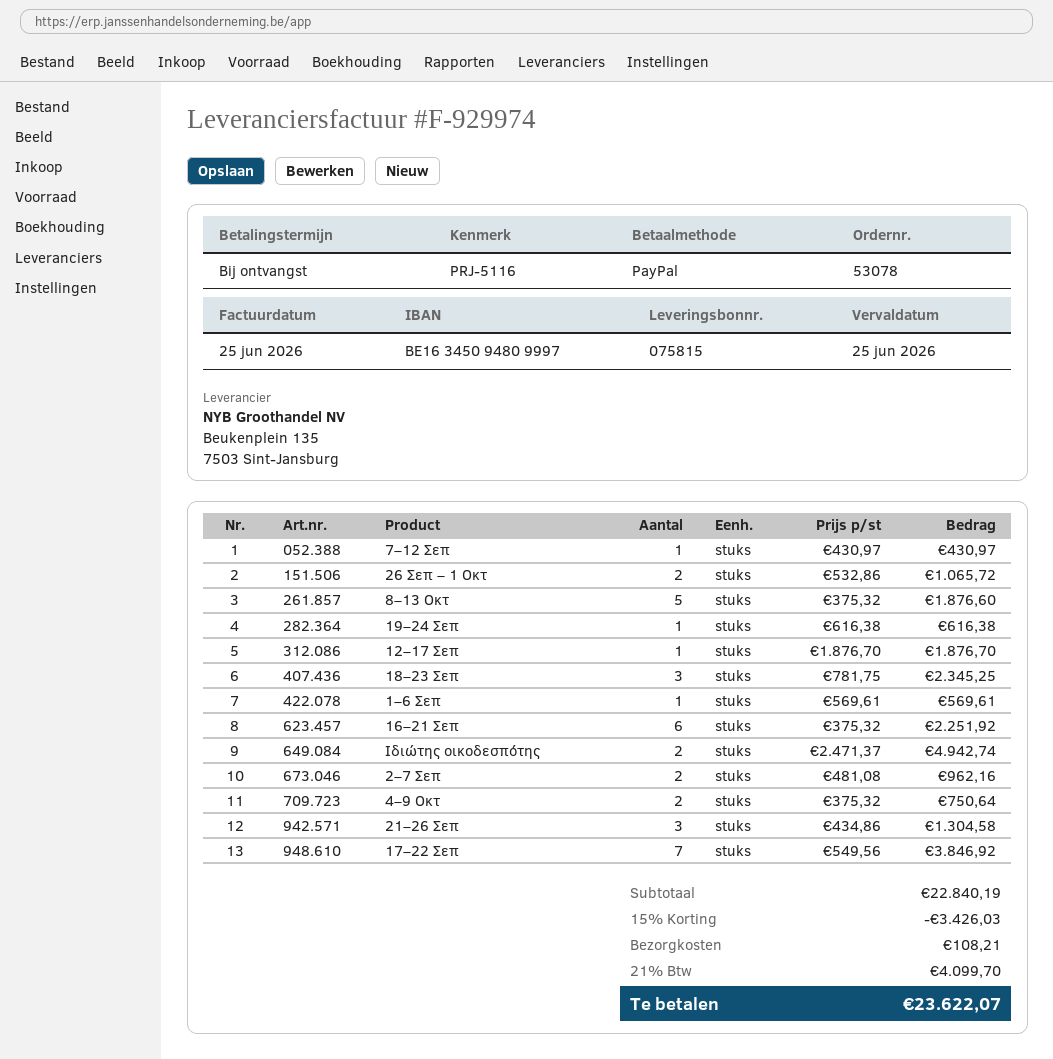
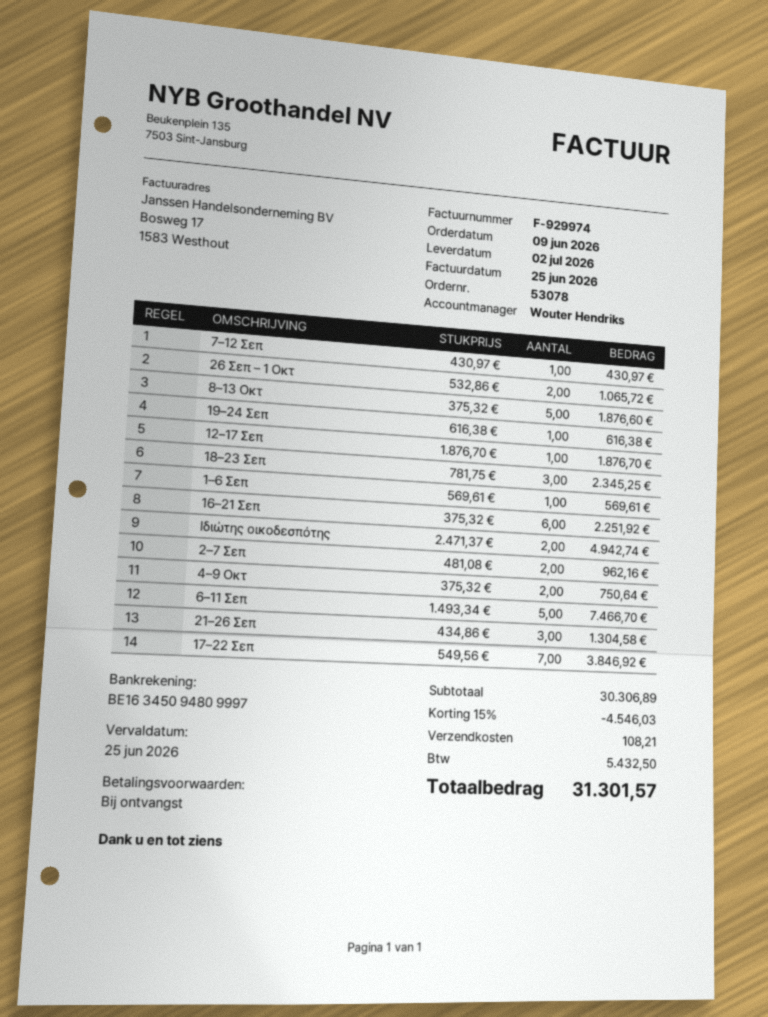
6–11 Σεπ: none -> 5 x 1493.34 = 7466.70
subtotal: 22840.19 -> 30306.89
discount: 15% = 3426.03 -> 15% = 4546.03
tax: 4099.70 -> 5432.50
total: 23622.07 -> 31301.57

